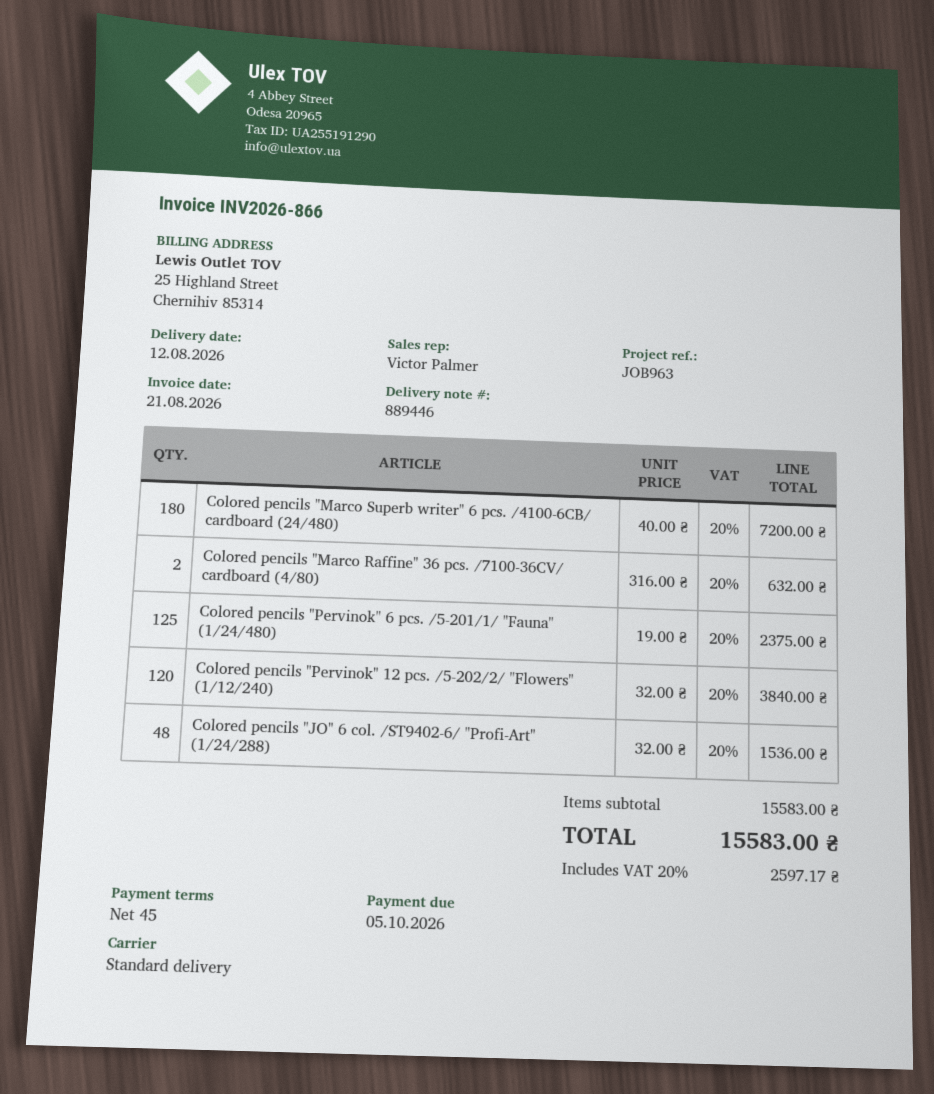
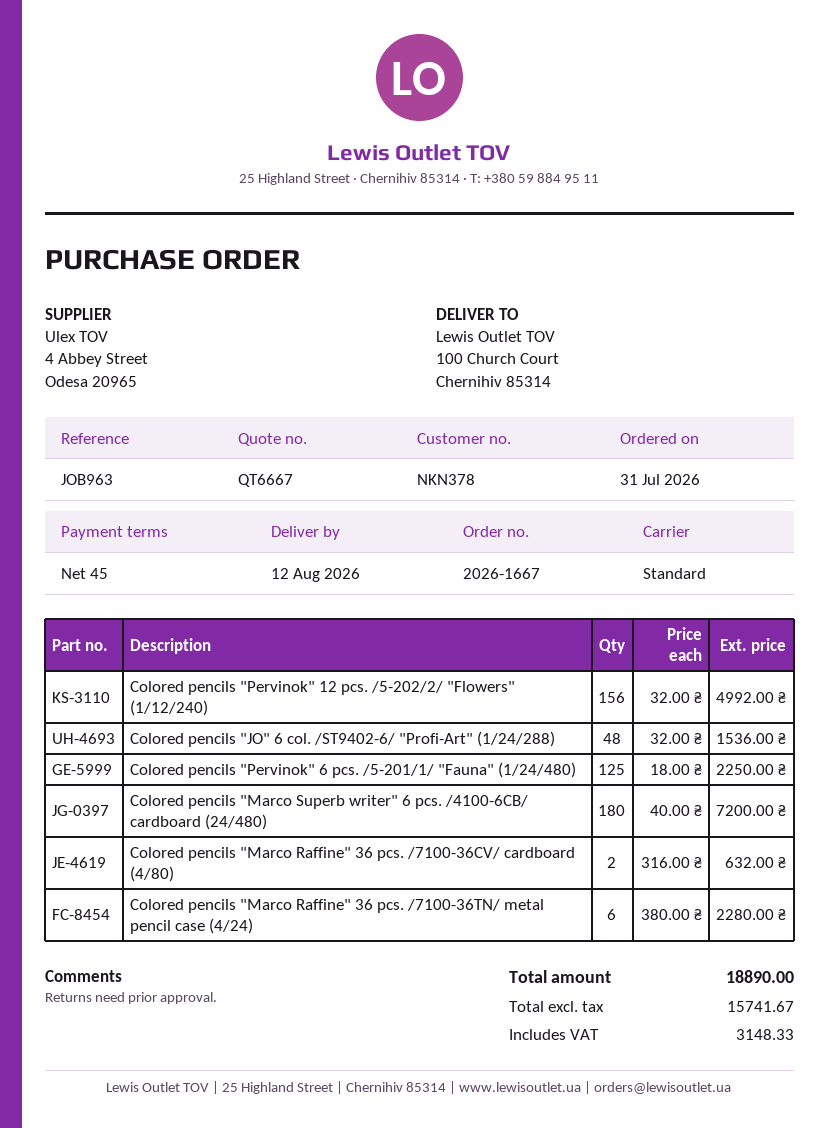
Colored pencils "Pervinok" 6 pcs. /5-201/1/ "Fauna" (1/24/480): 125 x 19.00 = 2375.00 -> 125 x 18.00 = 2250.00
Colored pencils "Pervinok" 12 pcs. /5-202/2/ "Flowers" (1/12/240): 120 x 32.00 = 3840.00 -> 156 x 32.00 = 4992.00
Colored pencils "Marco Raffine" 36 pcs. /7100-36TN/ metal pencil case (4/24): none -> 6 x 380.00 = 2280.00
tax: 2597.17 -> 3148.33
total: 15583.00 -> 18890.00

